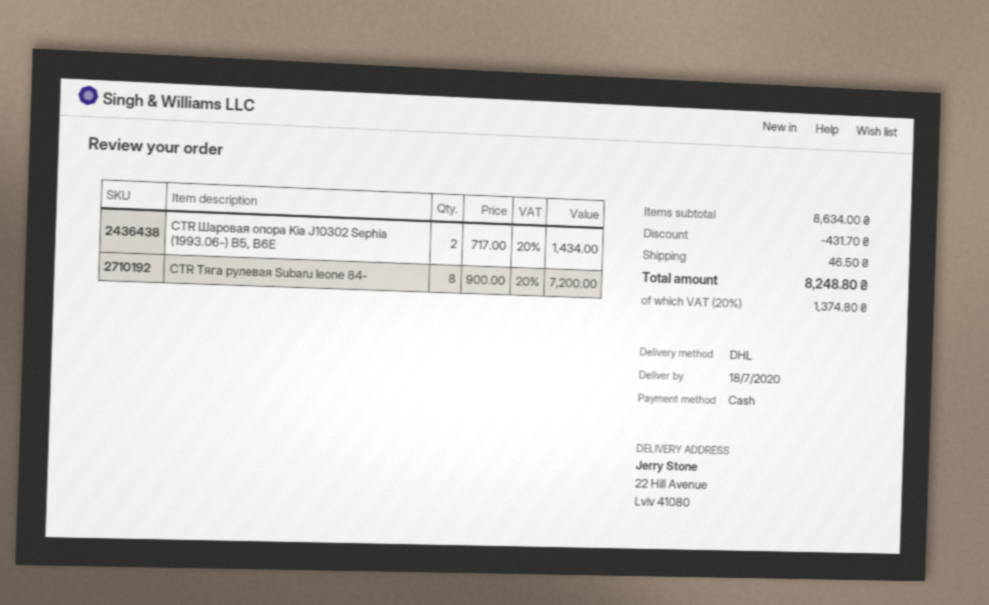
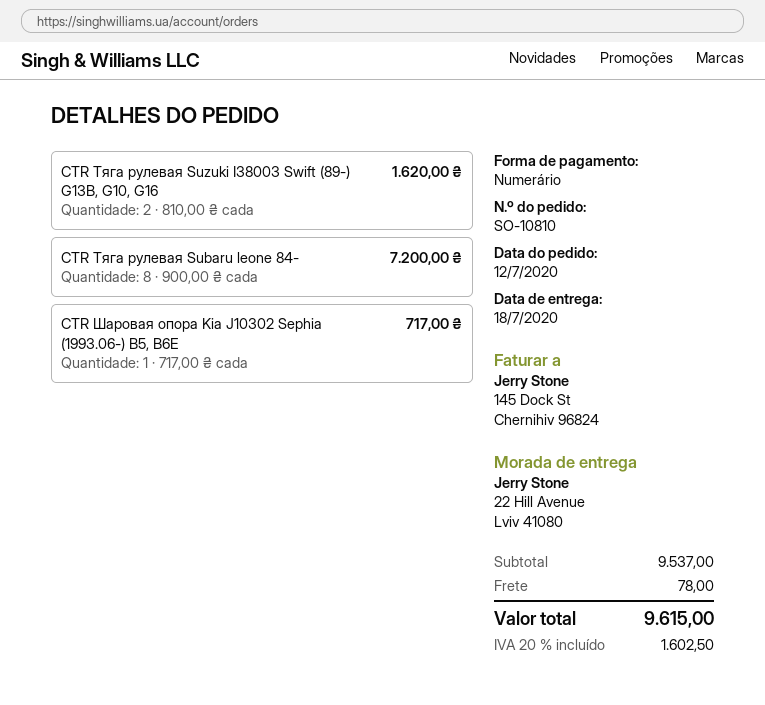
CTR Шаровая опора Kia J10302 Sephia (1993.06-) B5, B6E: 2 x 717.00 = 1434.00 -> 1 x 717.00 = 717.00
CTR Тяга рулевая Suzuki I38003 Swift (89-) G13B, G10, G16: none -> 2 x 810.00 = 1620.00
subtotal: 8634.00 -> 9537.00
discount: 431.70 -> none
shipping: 46.50 -> 78.00
tax: 20% = 1374.80 -> 20% = 1602.50
total: 8248.80 -> 9615.00

